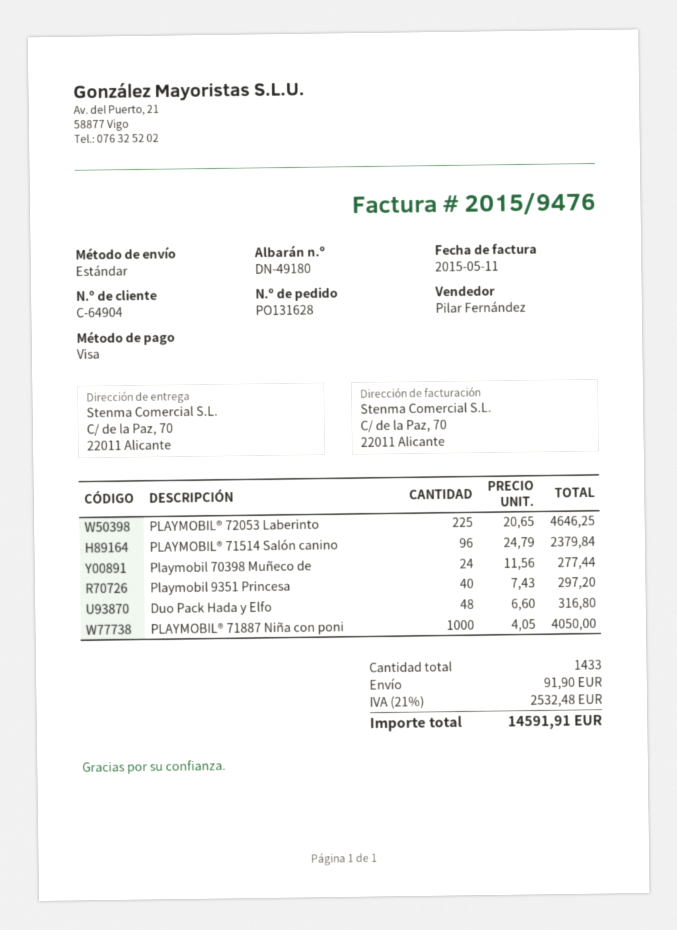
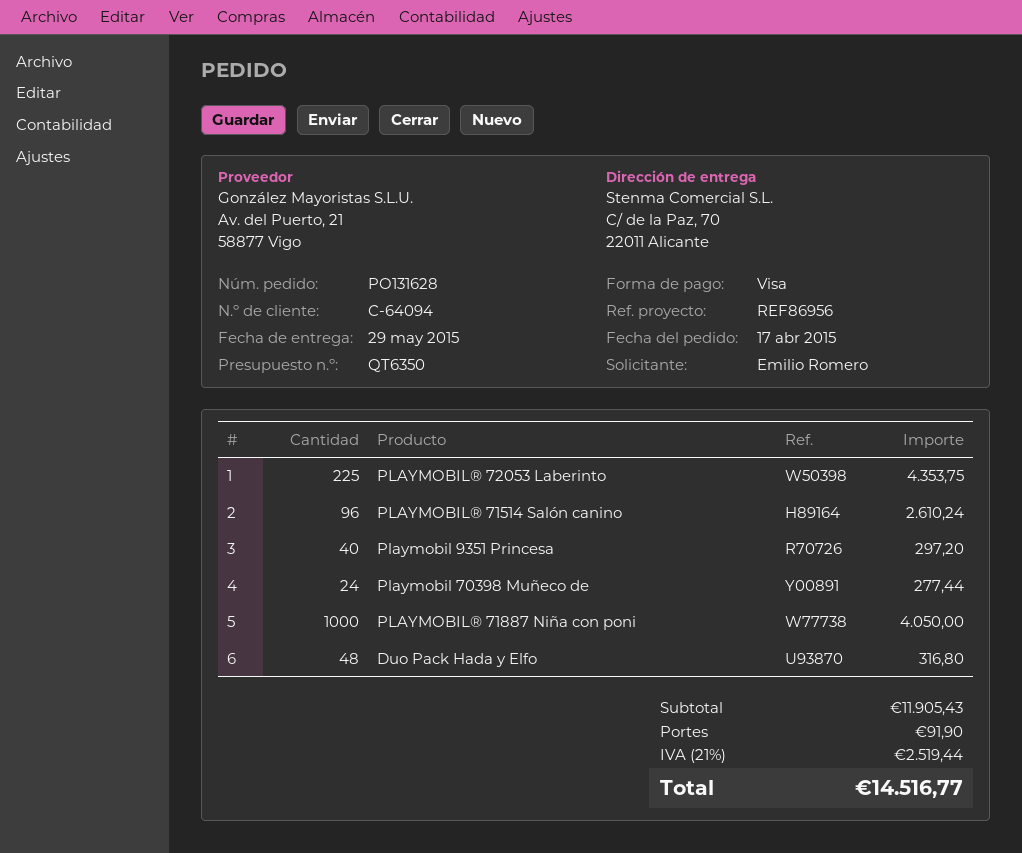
customer number: C-64904 -> C-64094
PLAYMOBIL® 72053 Laberinto: 225 for 4646.25 -> 225 for 4353.75
PLAYMOBIL® 71514 Salón canino: 96 for 2379.84 -> 96 for 2610.24
tax: 21% = 2532.48 -> 21% = 2519.44
total: 14591.91 -> 14516.77

